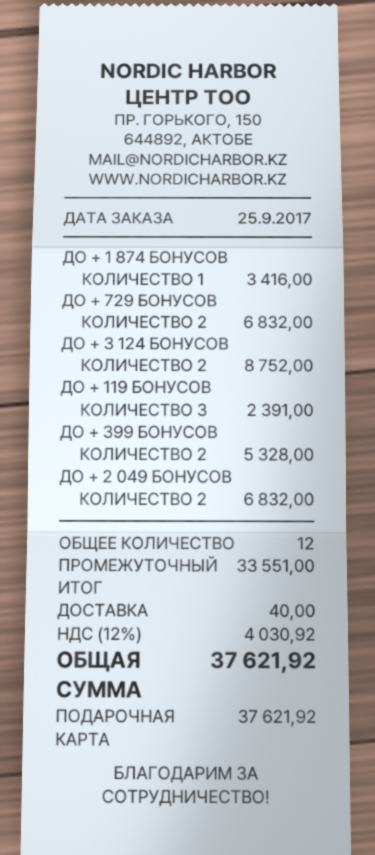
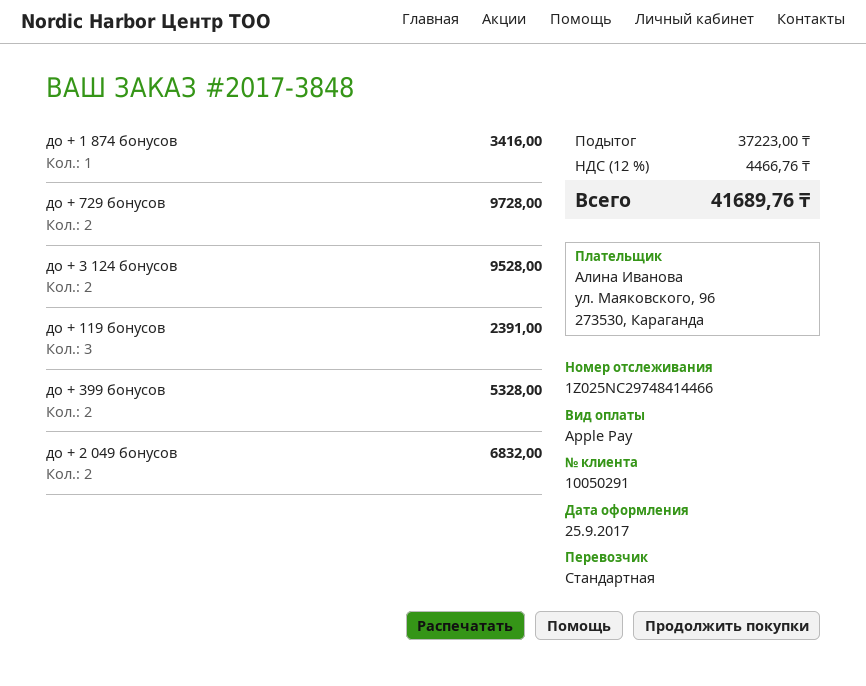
payment method: gift card -> Apple Pay
ДО + 729 БОНУСОВ: 2 for 6832.00 -> 2 for 9728.00
ДО + 3 124 БОНУСОВ: 2 for 8752.00 -> 2 for 9528.00
subtotal: 33551.00 -> 37223.00
shipping: 40.00 -> none
tax: 12% = 4030.92 -> 12% = 4466.76
total: 37621.92 -> 41689.76

